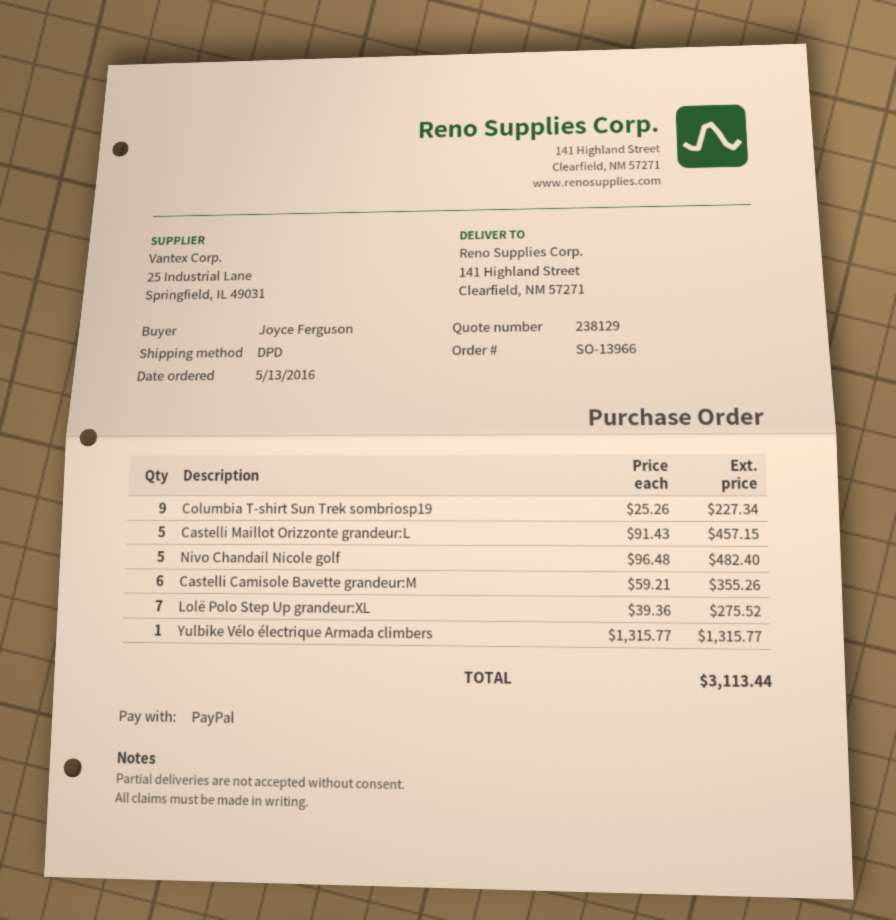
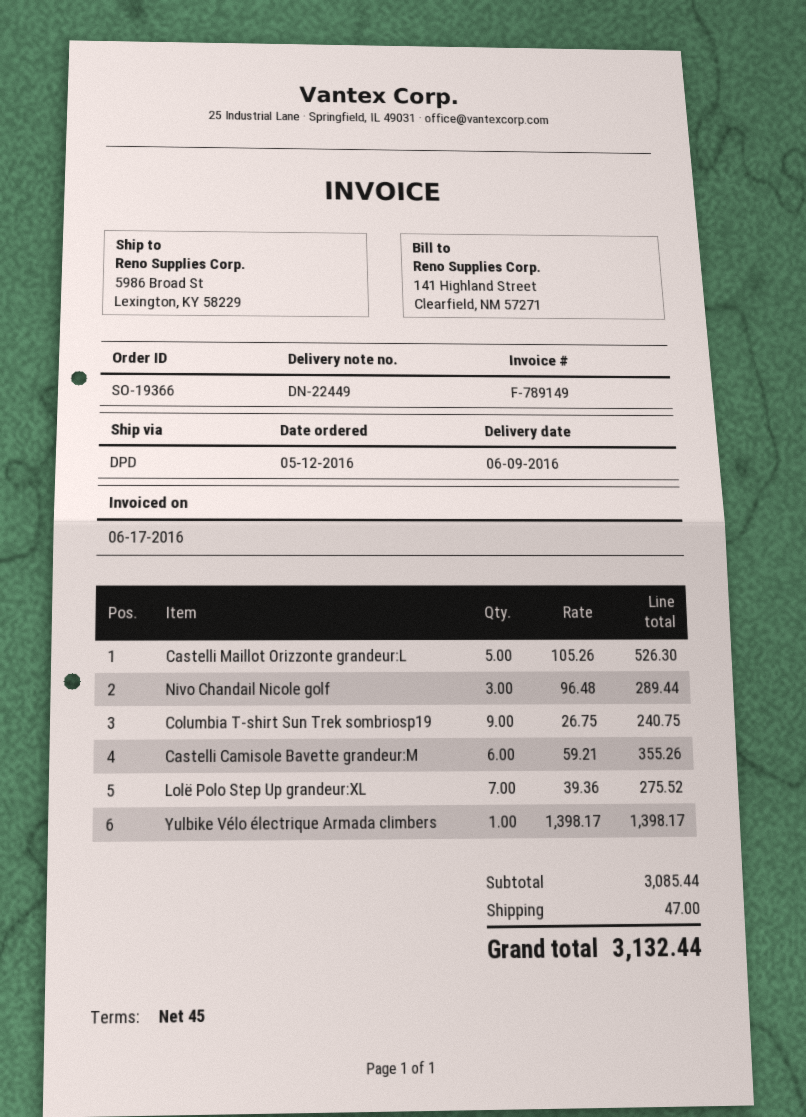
order number: SO-13966 -> SO-19366
order date: 2016-05-13 -> 2016-05-12
ship to: 141 Highland Street, Clearfield, NM 57271 -> 5986 Broad St, Lexington, KY 58229
Columbia T-shirt Sun Trek sombriosp19: 9 x 25.26 = 227.34 -> 9 x 26.75 = 240.75
Castelli Maillot Orizzonte grandeur:L: 5 x 91.43 = 457.15 -> 5 x 105.26 = 526.30
Nivo Chandail Nicole golf: 5 x 96.48 = 482.40 -> 3 x 96.48 = 289.44
Yulbike Vélo électrique Armada climbers: 1 x 1315.77 = 1315.77 -> 1 x 1398.17 = 1398.17
shipping: none -> 47.00
total: 3113.44 -> 3132.44

